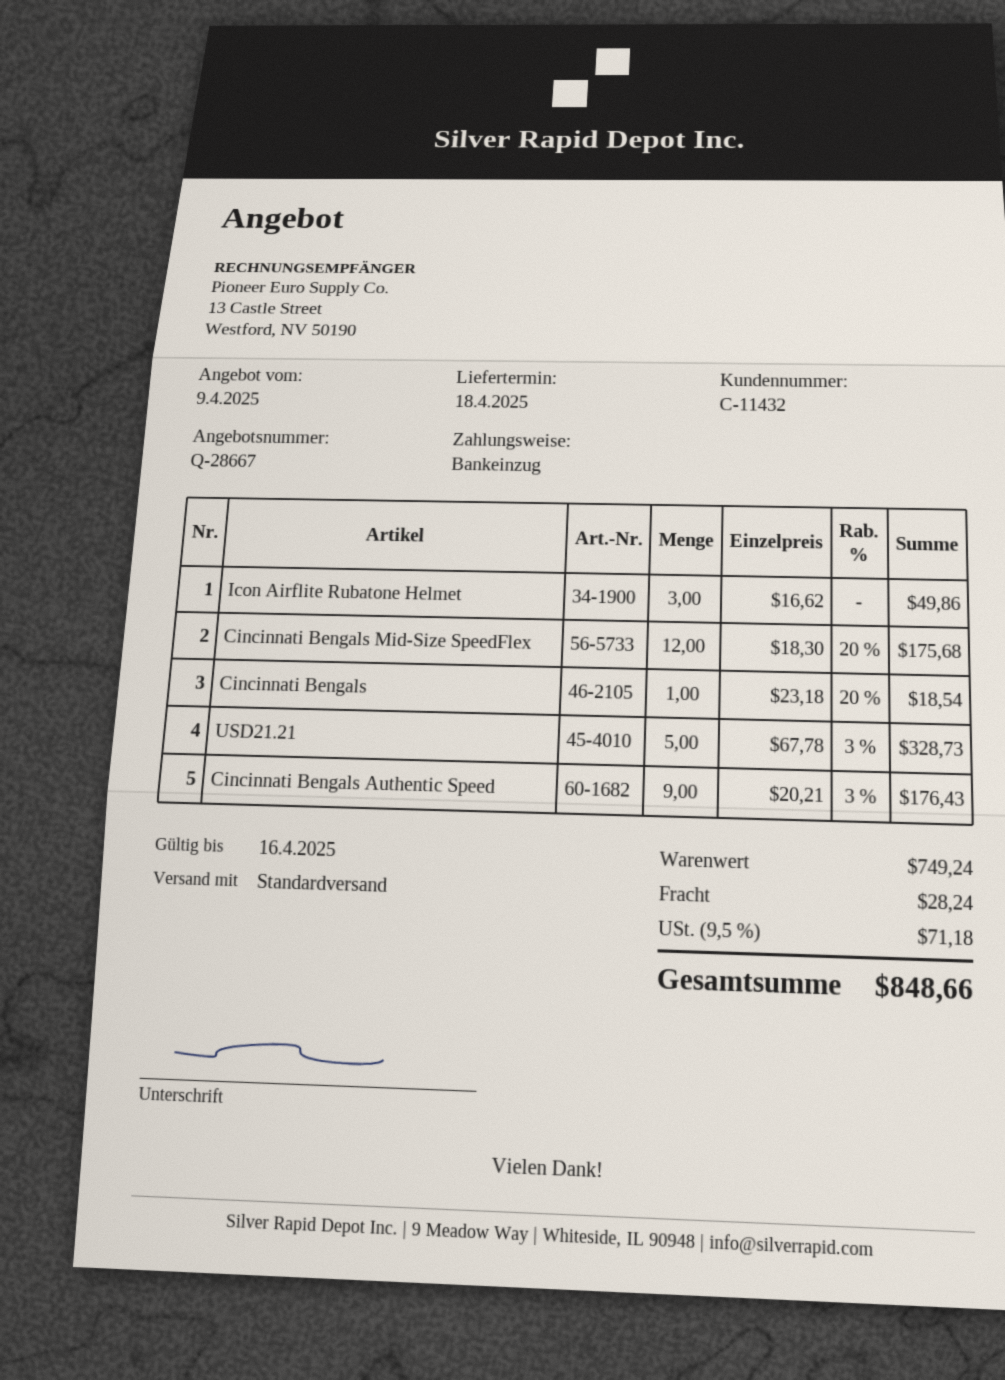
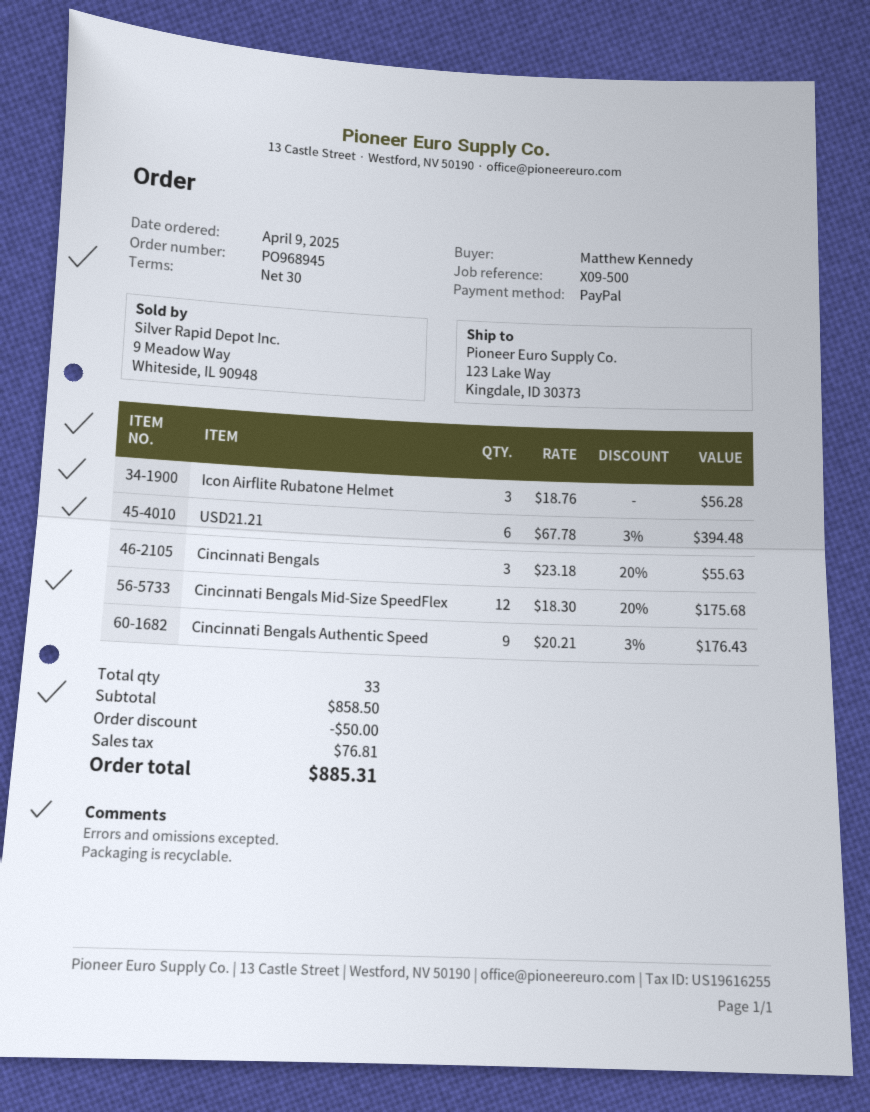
payment method: direct debit -> PayPal
Icon Airflite Rubatone Helmet: 3 x 16.62 = 49.86 -> 3 x 18.76 = 56.28
Cincinnati Bengals: 1 x 23.18 - 20% = 18.54 -> 3 x 23.18 - 20% = 55.63
USD21.21: 5 x 67.78 - 3% = 328.73 -> 6 x 67.78 - 3% = 394.48
subtotal: 749.24 -> 858.50
discount: none -> 50.00
shipping: 28.24 -> none
tax: 71.18 -> 76.81
total: 848.66 -> 885.31

